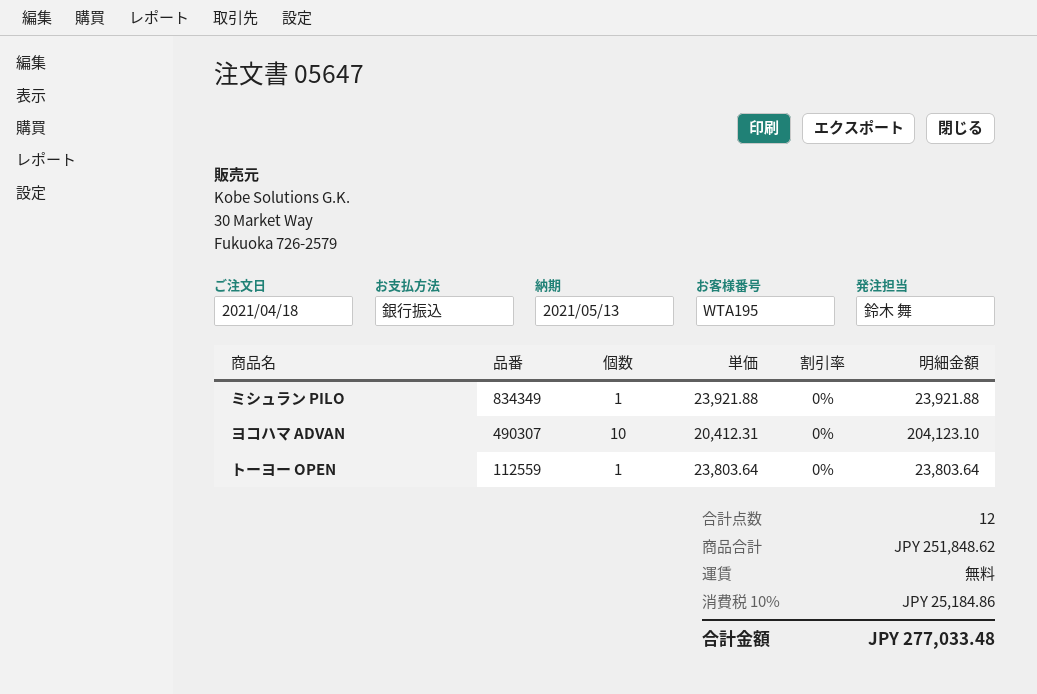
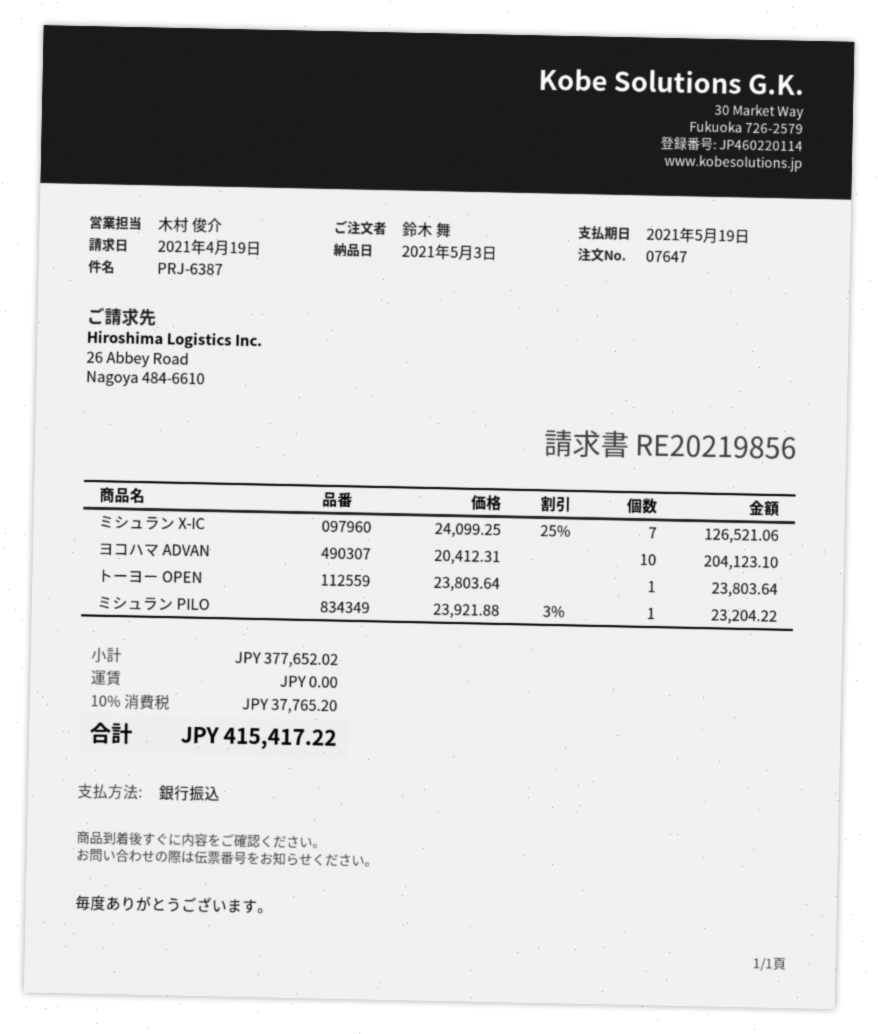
order number: 05647 -> 07647
delivery date: 2021-05-13 -> 2021-05-03
ミシュラン PILO: 1 x 23921.88 = 23921.88 -> 1 x 23921.88 - 3% = 23204.22
ミシュラン X-IC: none -> 7 x 24099.25 - 25% = 126521.06
subtotal: 251848.62 -> 377652.02
tax: 10% = 25184.86 -> 10% = 37765.20
total: 277033.48 -> 415417.22

